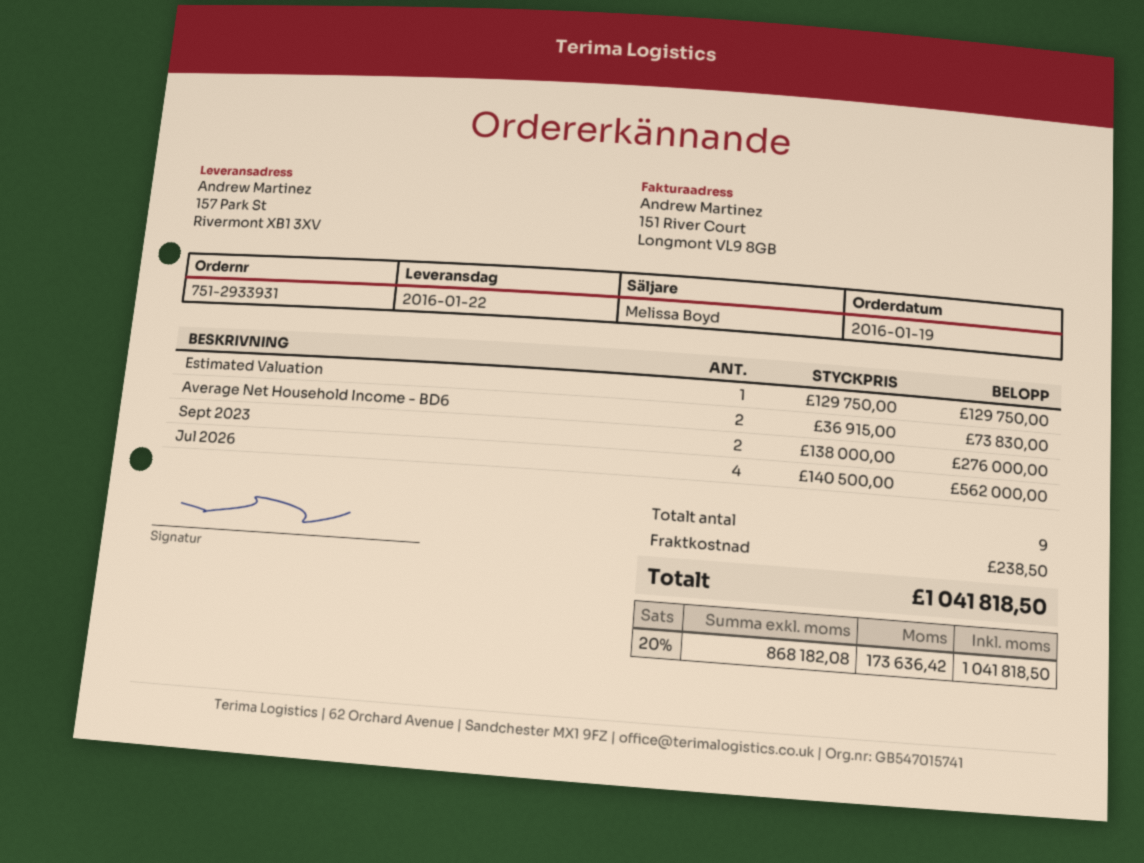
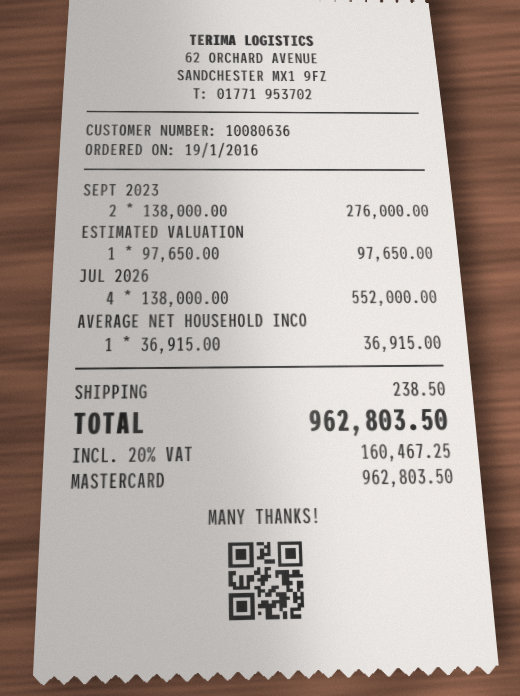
Estimated Valuation: 1 x 129750.00 = 129750.00 -> 1 x 97650.00 = 97650.00
Average Net Household Income - BD6: 2 x 36915.00 = 73830.00 -> 1 x 36915.00 = 36915.00
Jul 2026: 4 x 140500.00 = 562000.00 -> 4 x 138000.00 = 552000.00
tax: 20% = 173636.42 -> 20% = 160467.25
total: 1041818.50 -> 962803.50

